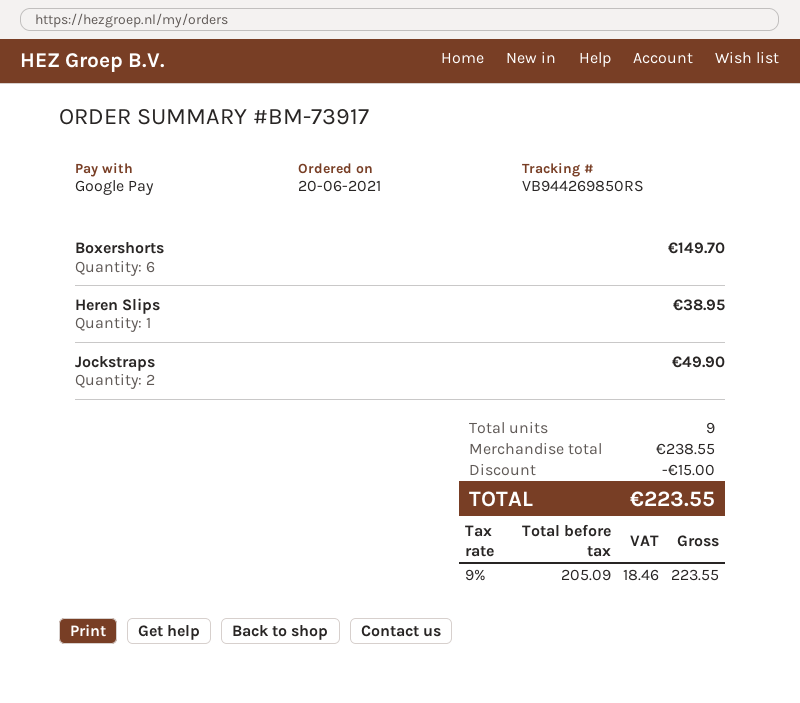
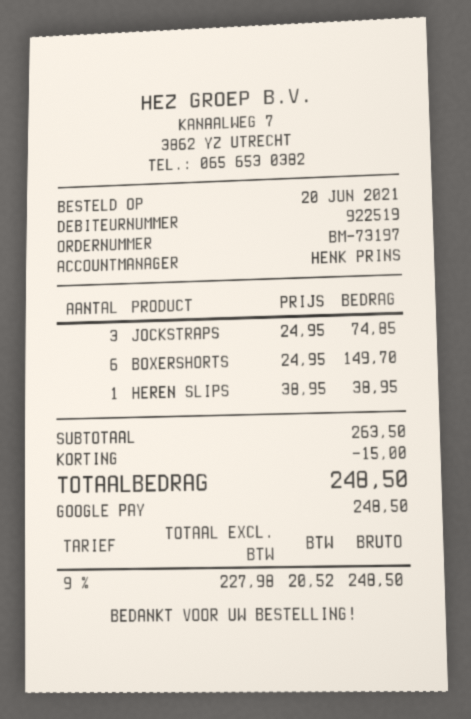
order number: BM-73917 -> BM-73197
Jockstraps: 2 for 49.90 -> 3 for 74.85
subtotal: 238.55 -> 263.50
net: 205.09 -> 227.98
tax: 9% = 18.46 -> 9% = 20.52
total: 223.55 -> 248.50

